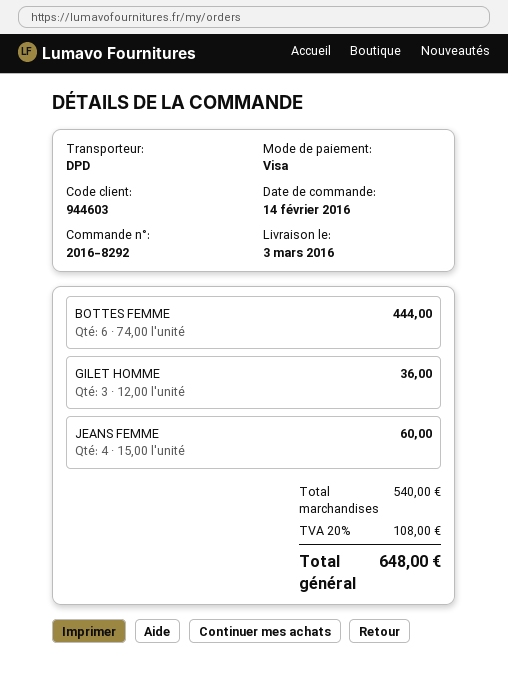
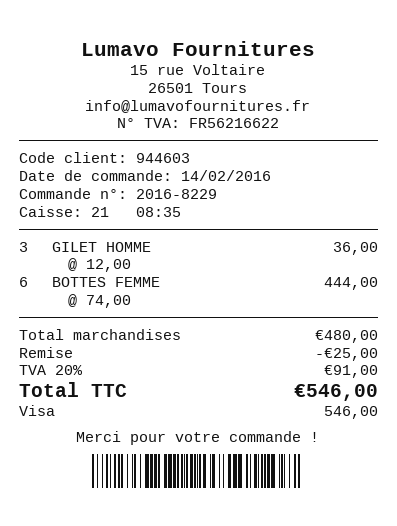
order number: 2016-8292 -> 2016-8229
JEANS FEMME: 4 x 15.00 = 60.00 -> none
subtotal: 540.00 -> 480.00
discount: none -> 25.00
tax: 20% = 108.00 -> 20% = 91.00
total: 648.00 -> 546.00

